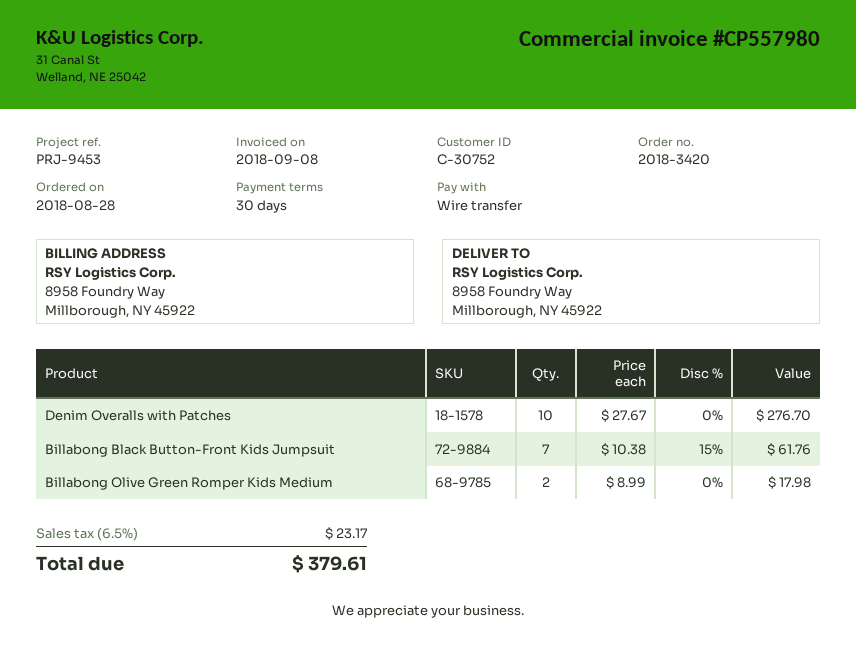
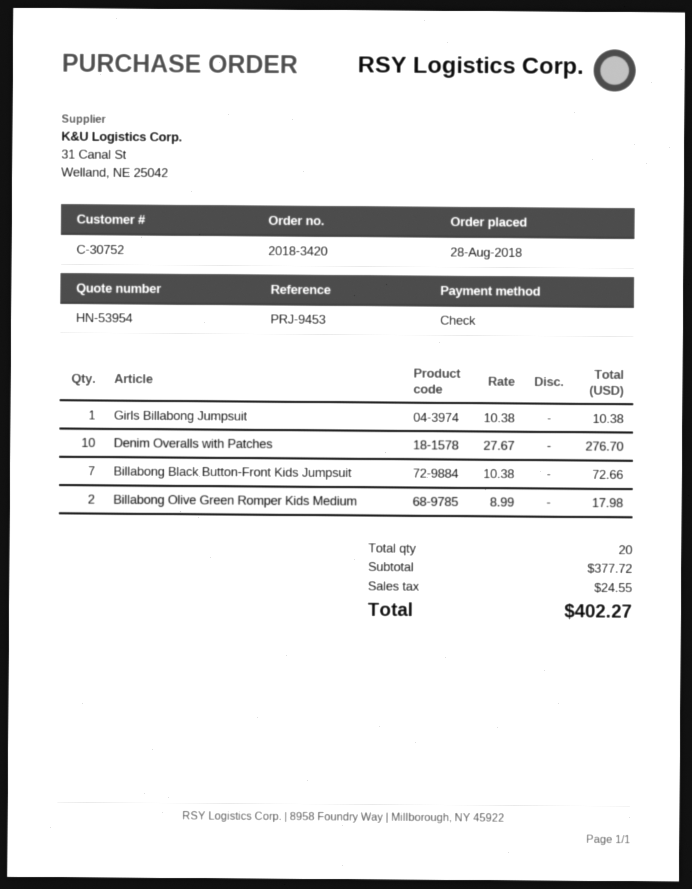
payment method: bank transfer -> cheque
Billabong Black Button-Front Kids Jumpsuit: 7 x 10.38 - 15% = 61.76 -> 7 x 10.38 = 72.66
Girls Billabong Jumpsuit: none -> 1 x 10.38 = 10.38
tax: 23.17 -> 24.55
total: 379.61 -> 402.27

